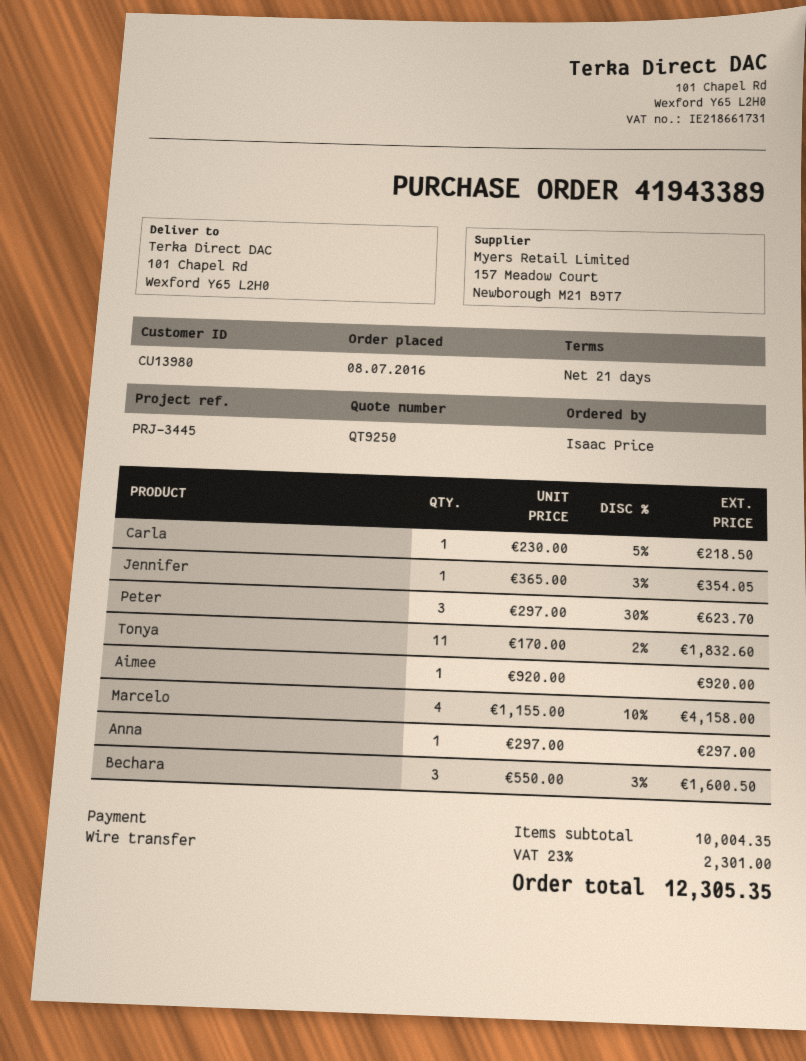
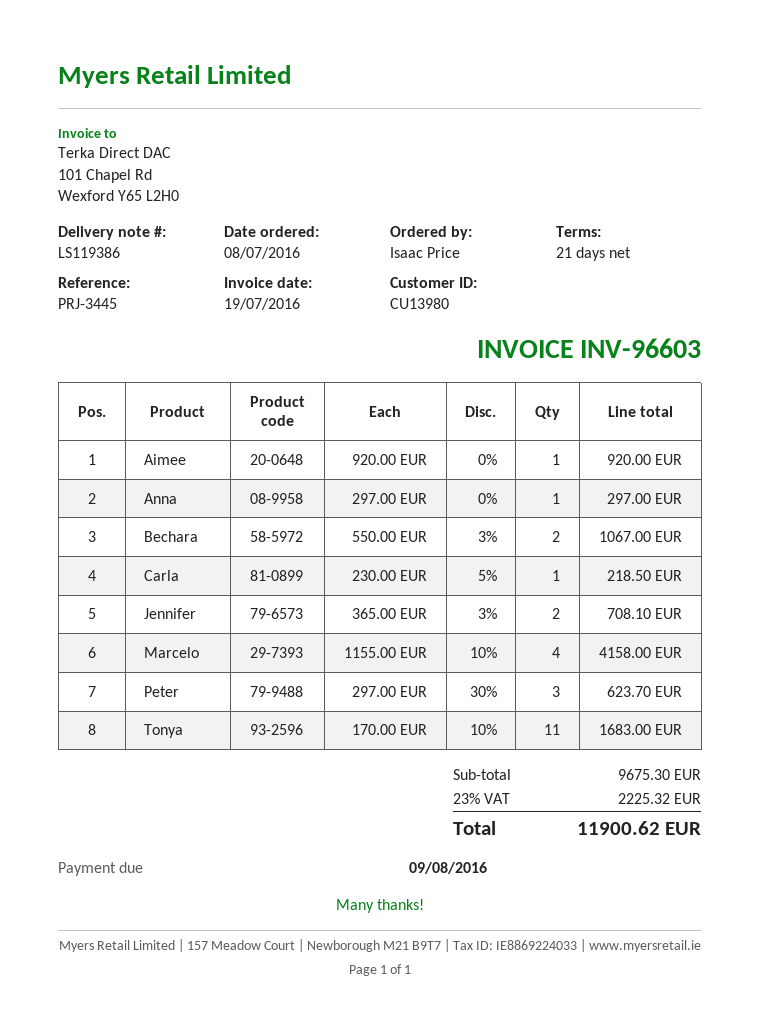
Jennifer: 1 x 365.00 - 3% = 354.05 -> 2 x 365.00 - 3% = 708.10
Tonya: 11 x 170.00 - 2% = 1832.60 -> 11 x 170.00 - 10% = 1683.00
Bechara: 3 x 550.00 - 3% = 1600.50 -> 2 x 550.00 - 3% = 1067.00
subtotal: 10004.35 -> 9675.30
tax: 23% = 2301.00 -> 23% = 2225.32
total: 12305.35 -> 11900.62

